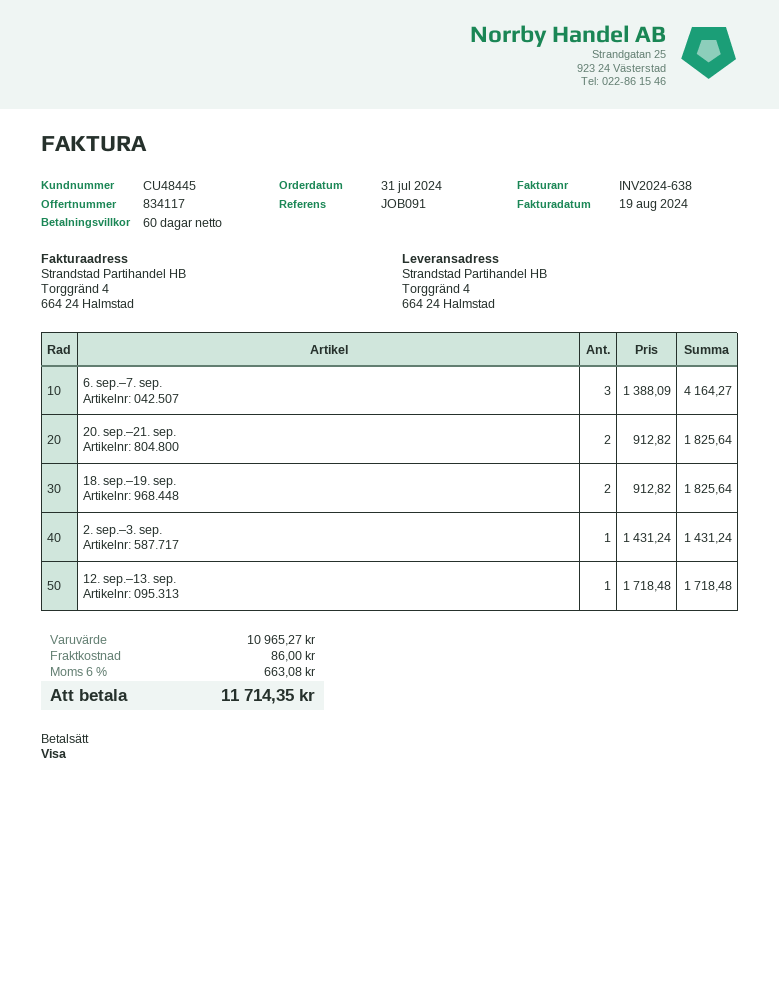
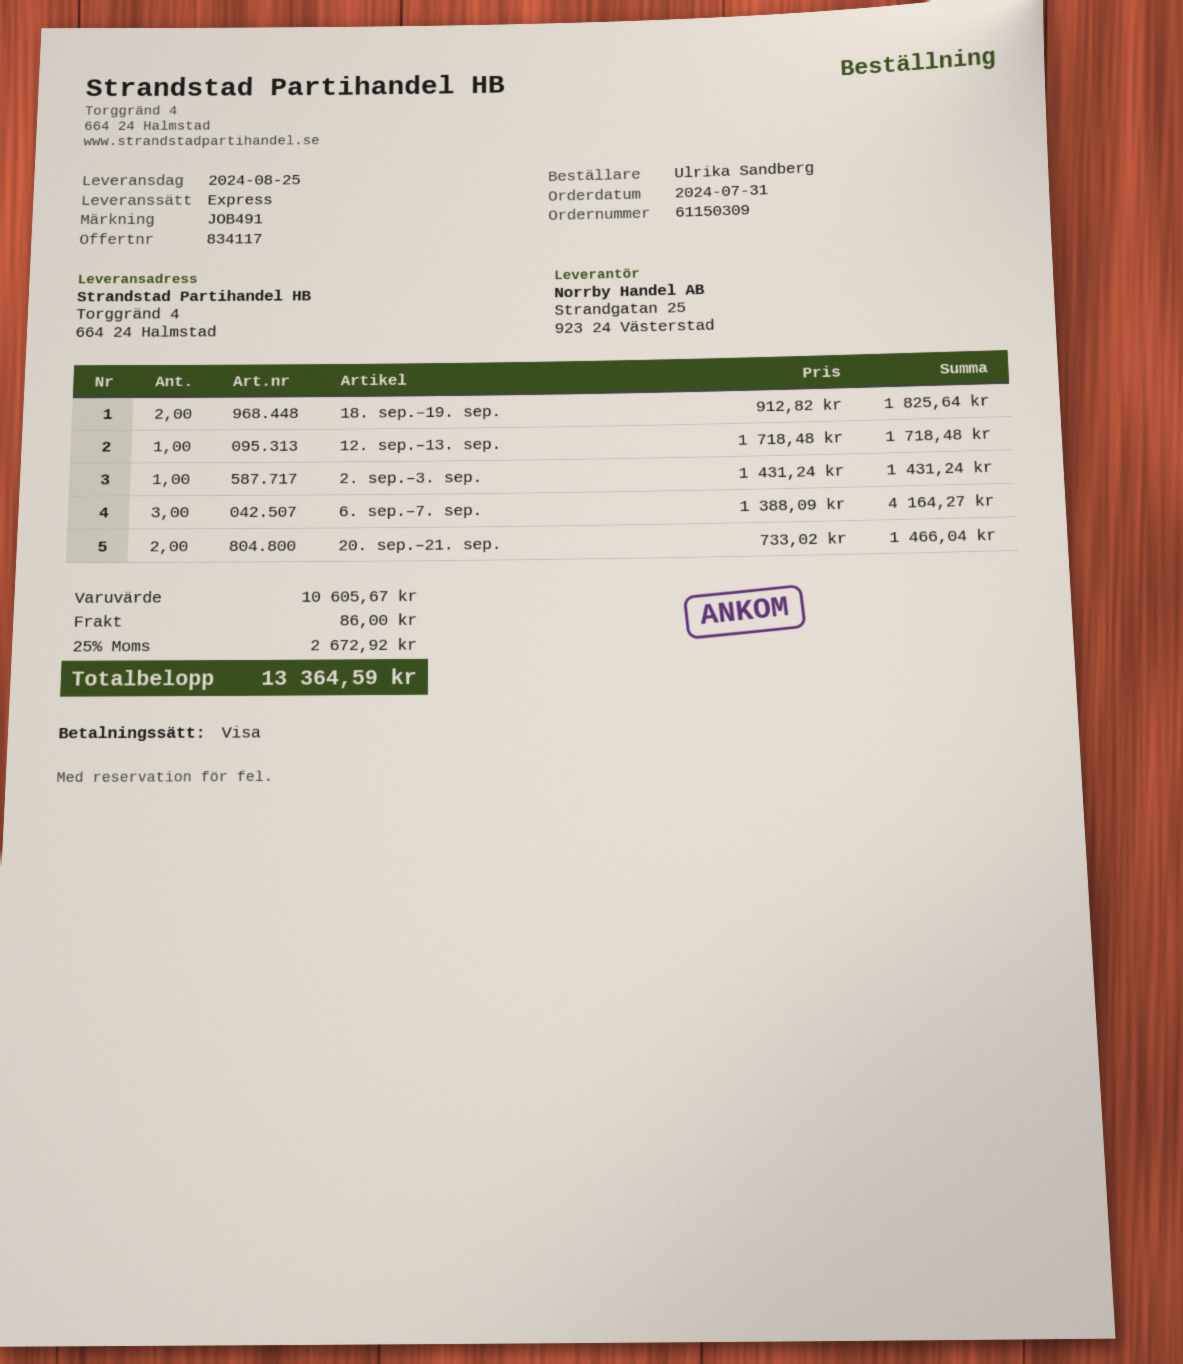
reference: JOB091 -> JOB491
20. sep.–21. sep.: 2 x 912.82 = 1825.64 -> 2 x 733.02 = 1466.04
subtotal: 10965.27 -> 10605.67
tax: 6% = 663.08 -> 25% = 2672.92
total: 11714.35 -> 13364.59

